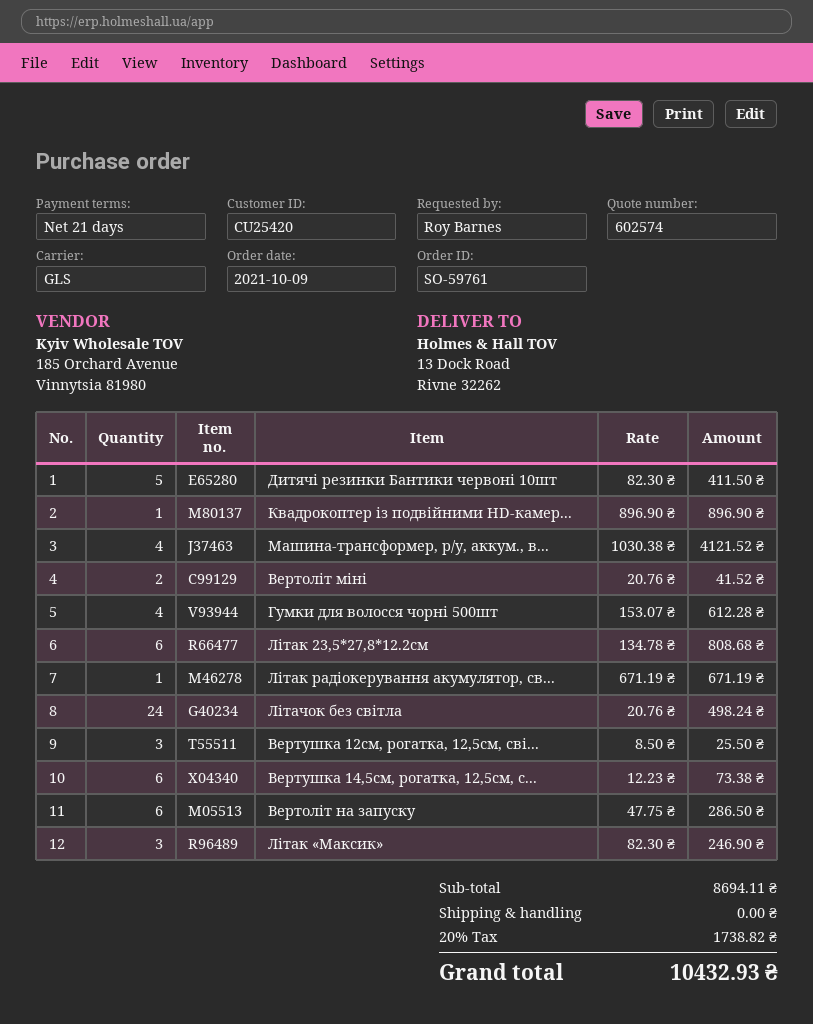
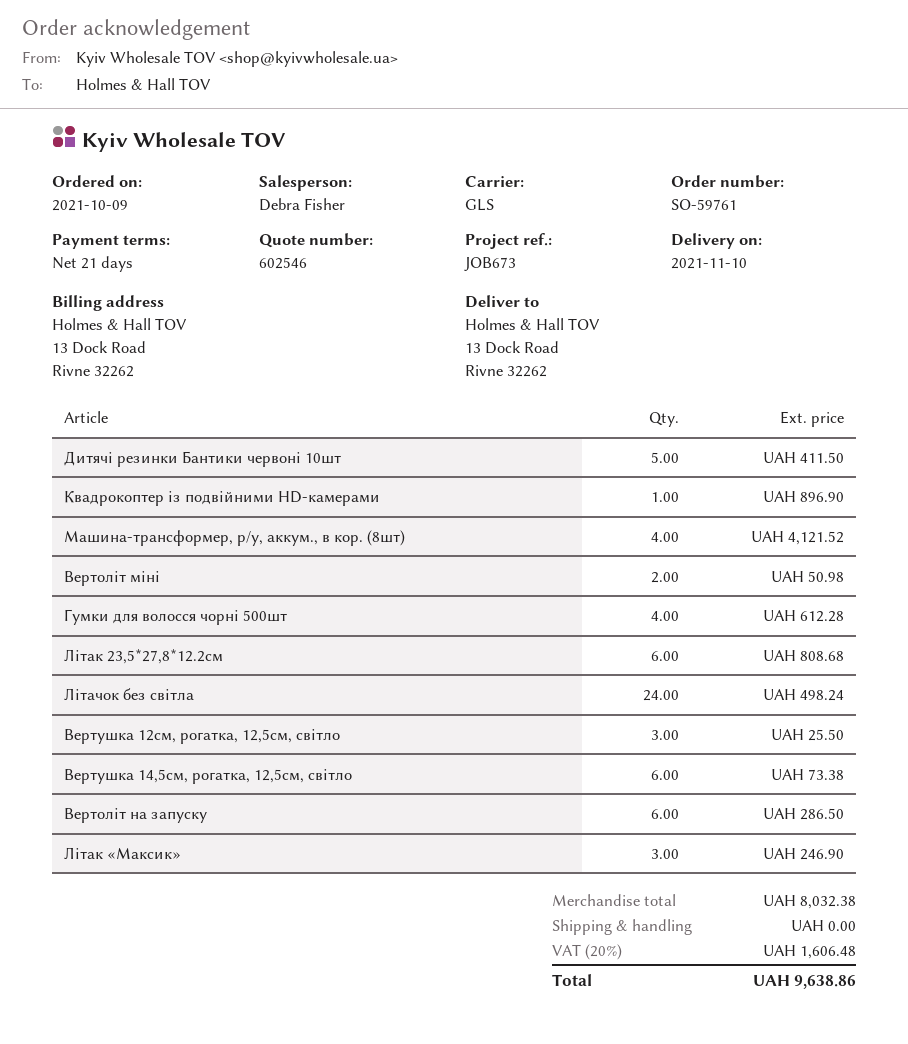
quote number: 602574 -> 602546
Вертоліт міні: 2 for 41.52 -> 2 for 50.98
Лiтак радіокерування акумулятор, св...: 1 for 671.19 -> none
subtotal: 8694.11 -> 8032.38
tax: 20% = 1738.82 -> 20% = 1606.48
total: 10432.93 -> 9638.86

